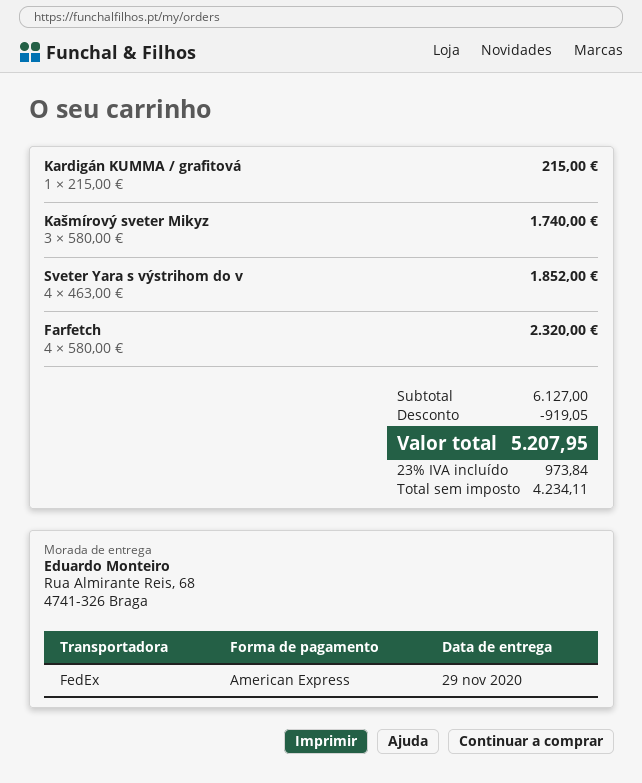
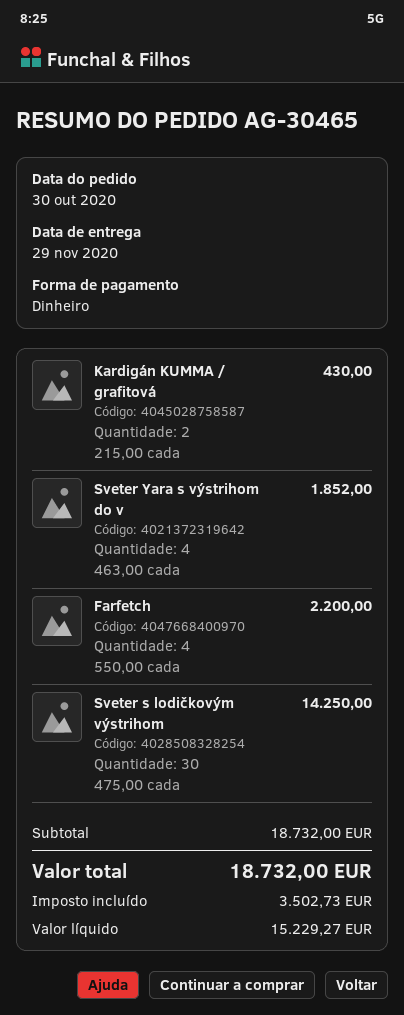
payment method: American Express -> cash
Kardigán KUMMA / grafitová: 1 x 215.00 = 215.00 -> 2 x 215.00 = 430.00
Kašmírový sveter Mikyz: 3 x 580.00 = 1740.00 -> none
Farfetch: 4 x 580.00 = 2320.00 -> 4 x 550.00 = 2200.00
Sveter s lodičkovým výstrihom: none -> 30 x 475.00 = 14250.00
subtotal: 6127.00 -> 18732.00
discount: 919.05 -> none
net: 4234.11 -> 15229.27
tax: 973.84 -> 3502.73
total: 5207.95 -> 18732.00

